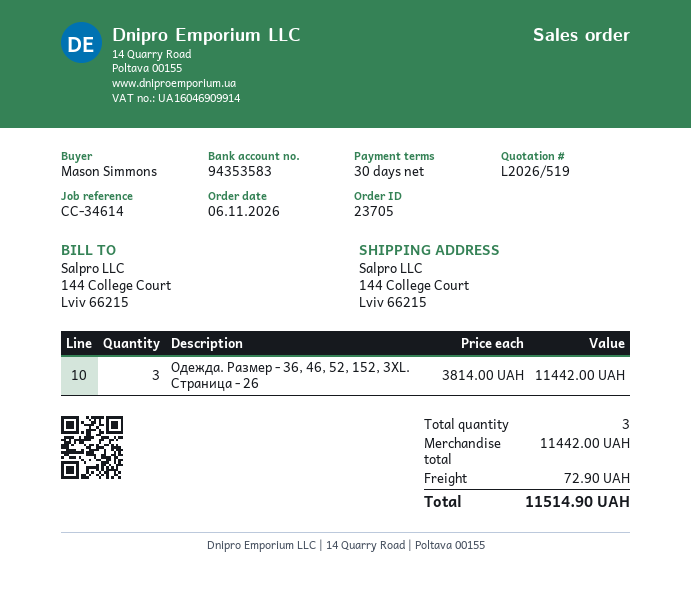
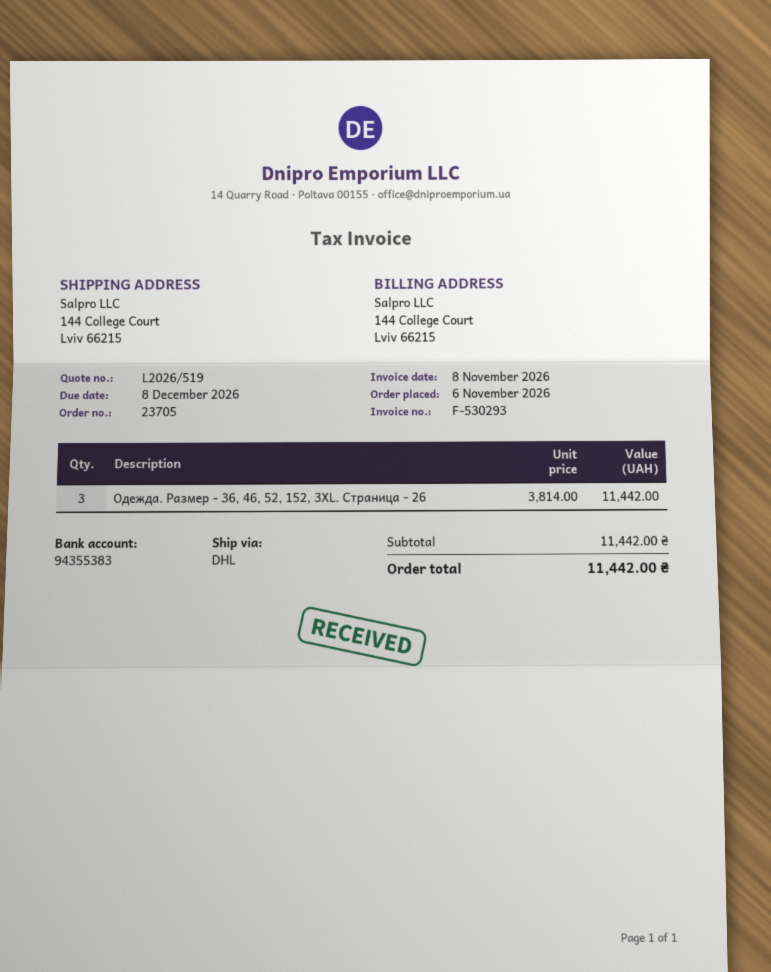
bank account: 94353583 -> 94355383
shipping: 72.90 -> none
total: 11514.90 -> 11442.00

